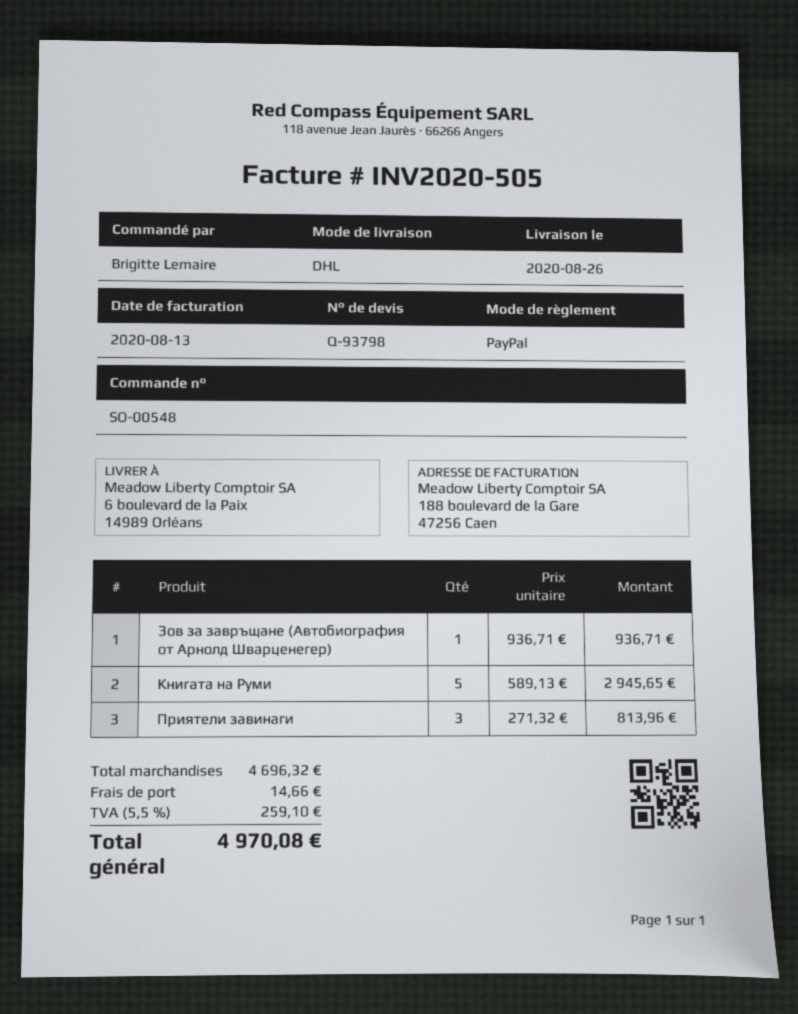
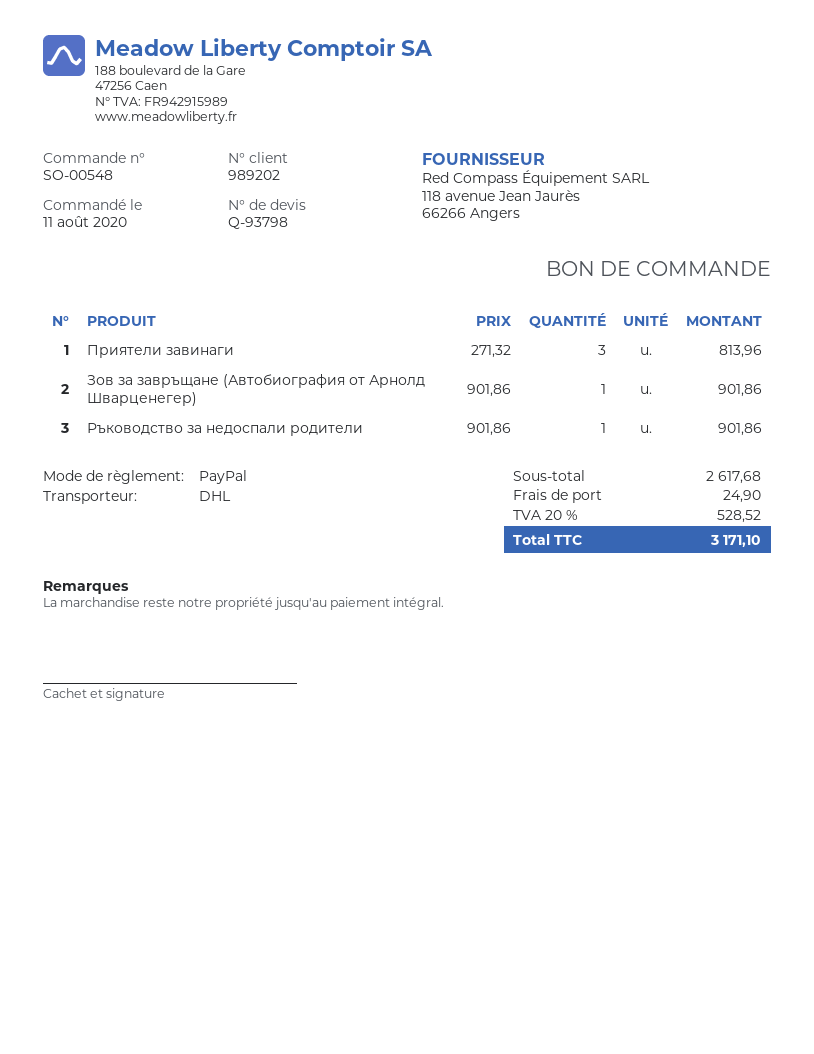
Зов за завръщане (Автобиография от Арнолд Шварценегер): 1 x 936.71 = 936.71 -> 1 x 901.86 = 901.86
Книгата на Руми: 5 x 589.13 = 2945.65 -> none
Ръководство за недоспали родители: none -> 1 x 901.86 = 901.86
subtotal: 4696.32 -> 2617.68
shipping: 14.66 -> 24.90
tax: 5.5% = 259.10 -> 20% = 528.52
total: 4970.08 -> 3171.10

